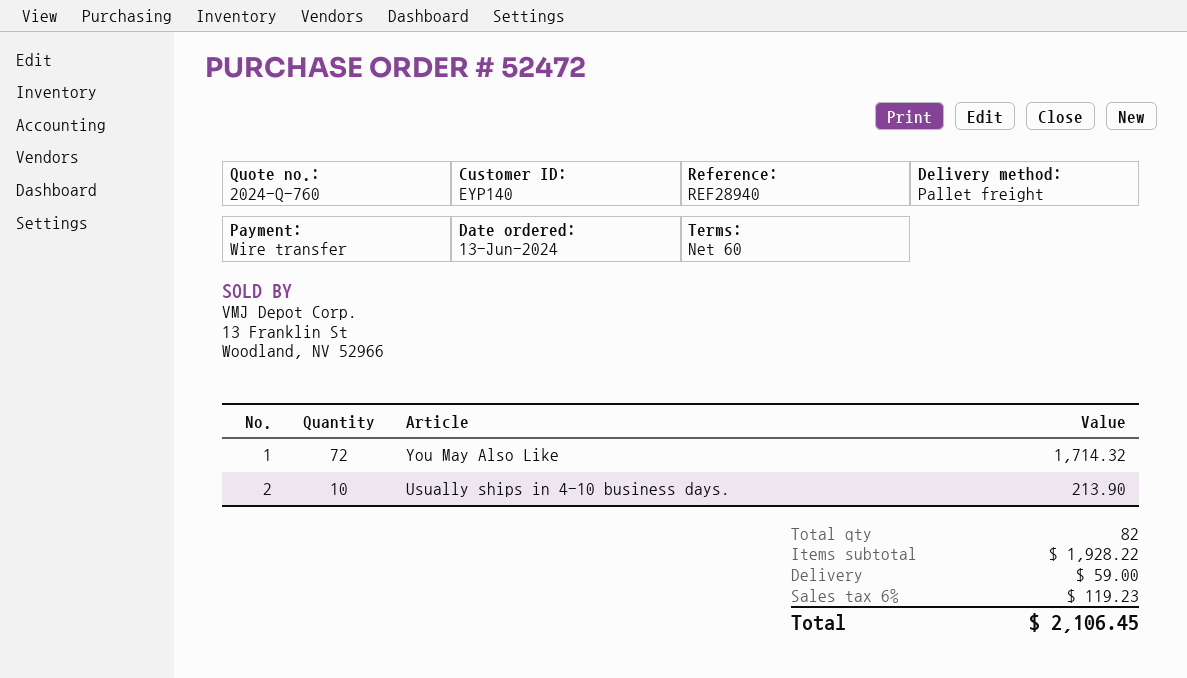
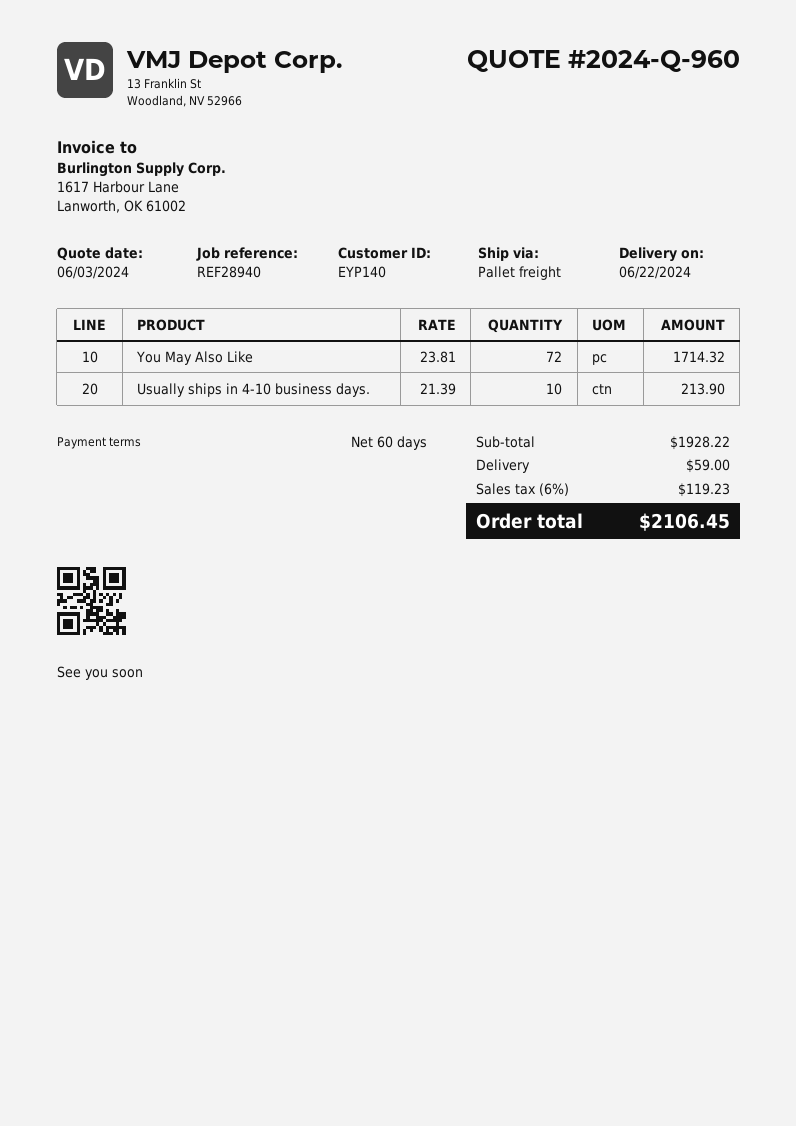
quote number: 2024-Q-760 -> 2024-Q-960

